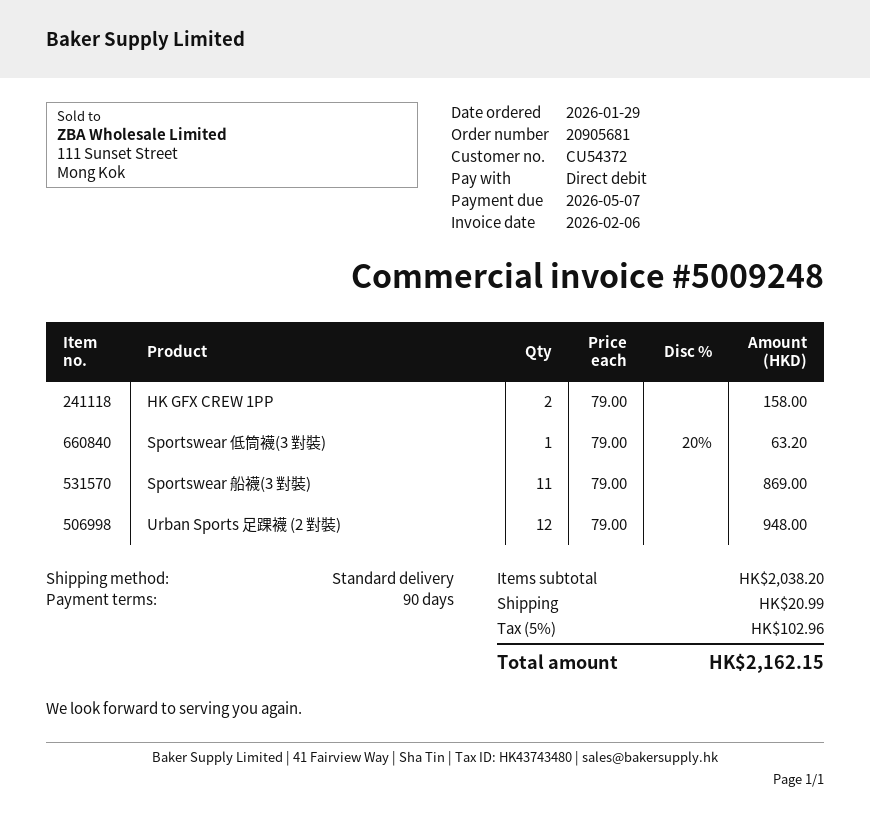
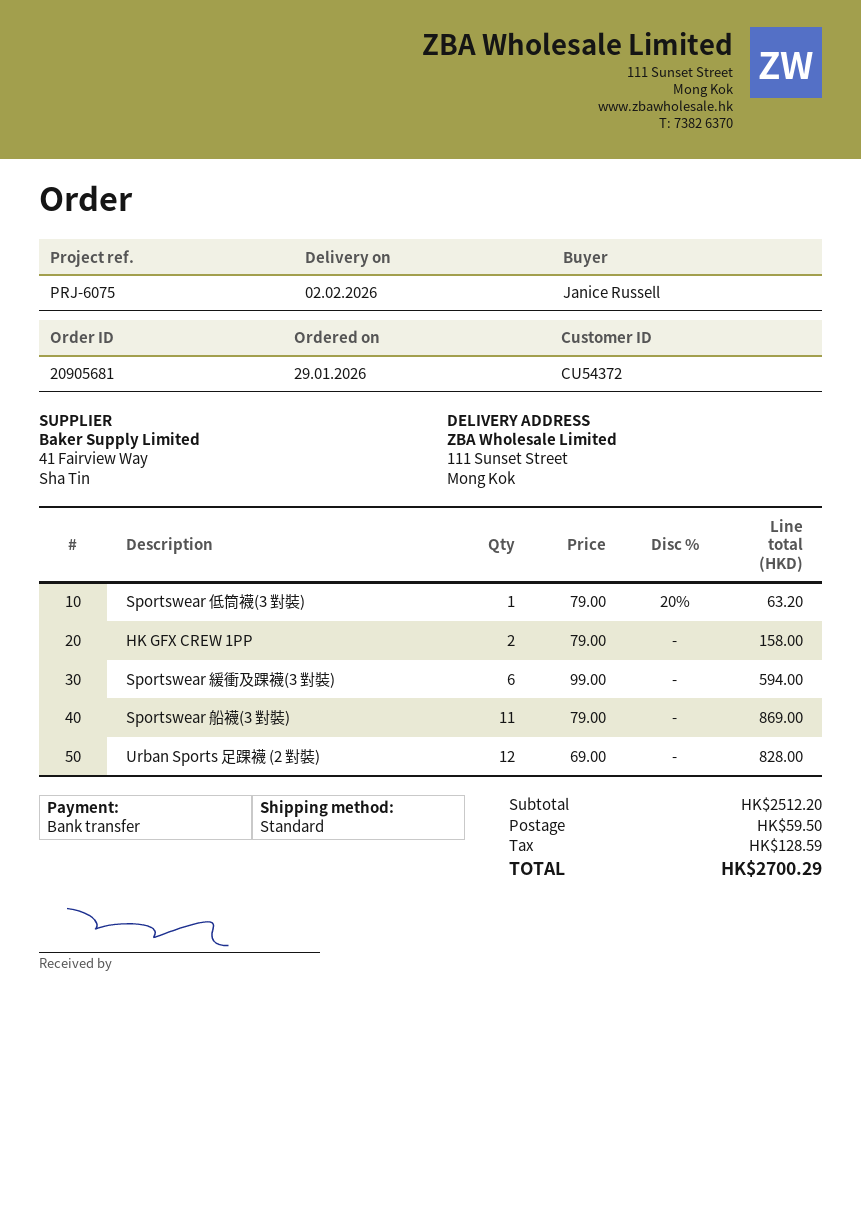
payment method: direct debit -> bank transfer
Urban Sports 足踝襪 (2 對裝): 12 x 79.00 = 948.00 -> 12 x 69.00 = 828.00
Sportswear 緩衝及踝襪(3 對裝): none -> 6 x 99.00 = 594.00
subtotal: 2038.20 -> 2512.20
shipping: 20.99 -> 59.50
tax: 102.96 -> 128.59
total: 2162.15 -> 2700.29

